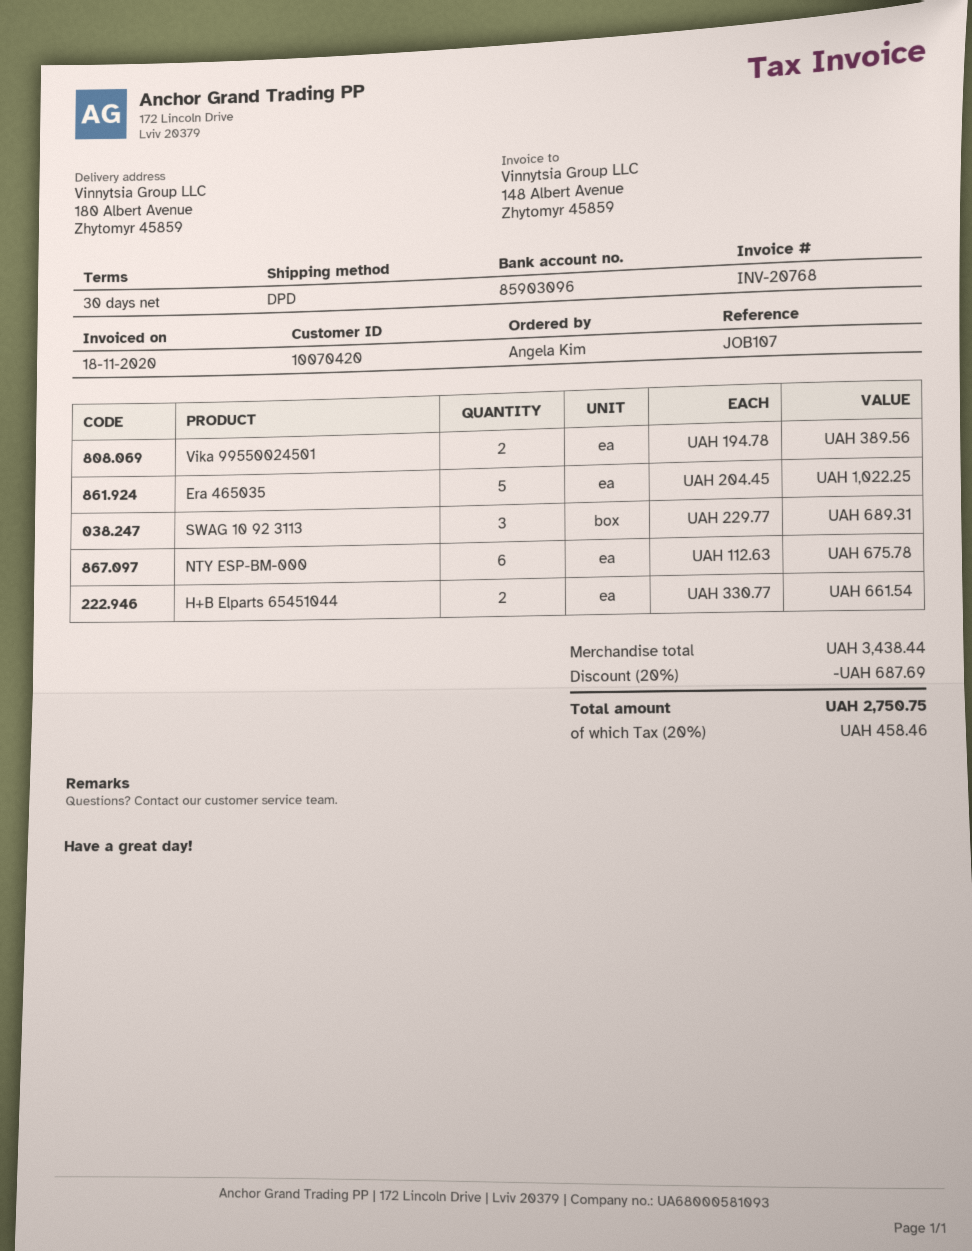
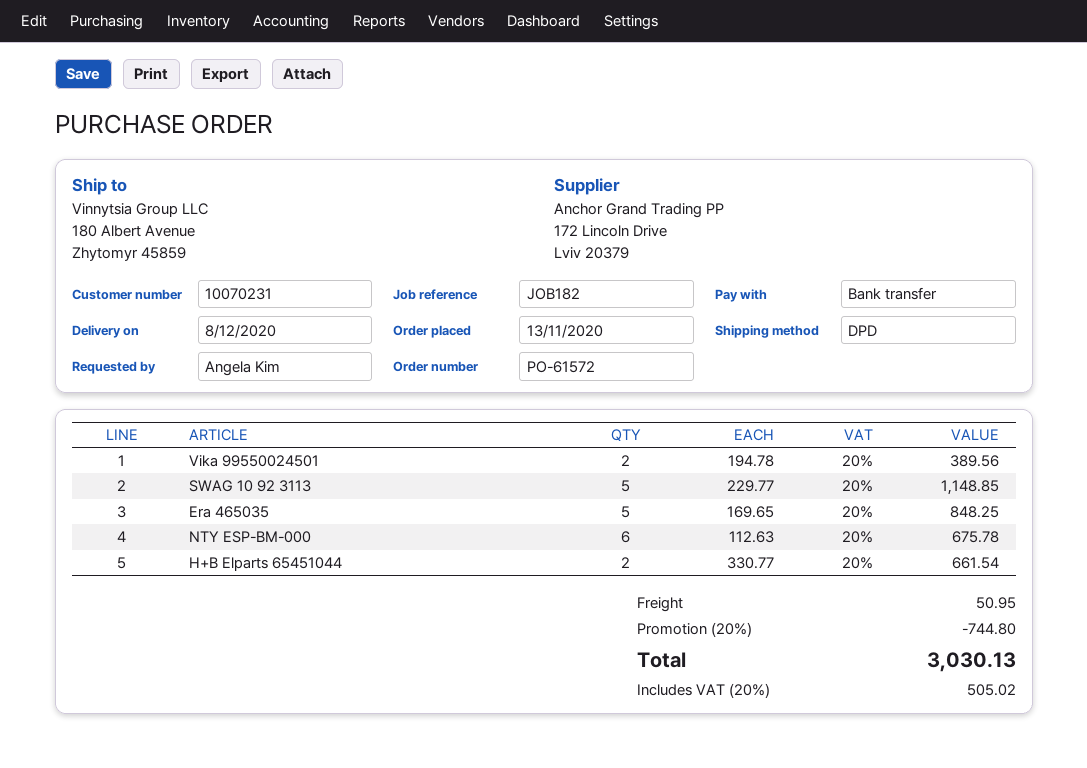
customer number: 10070420 -> 10070231
reference: JOB107 -> JOB182
Era 465035: 5 x 204.45 = 1022.25 -> 5 x 169.65 = 848.25
SWAG 10 92 3113: 3 x 229.77 = 689.31 -> 5 x 229.77 = 1148.85
discount: 20% = 687.69 -> 20% = 744.80
shipping: none -> 50.95
tax: 20% = 458.46 -> 20% = 505.02
total: 2750.75 -> 3030.13

